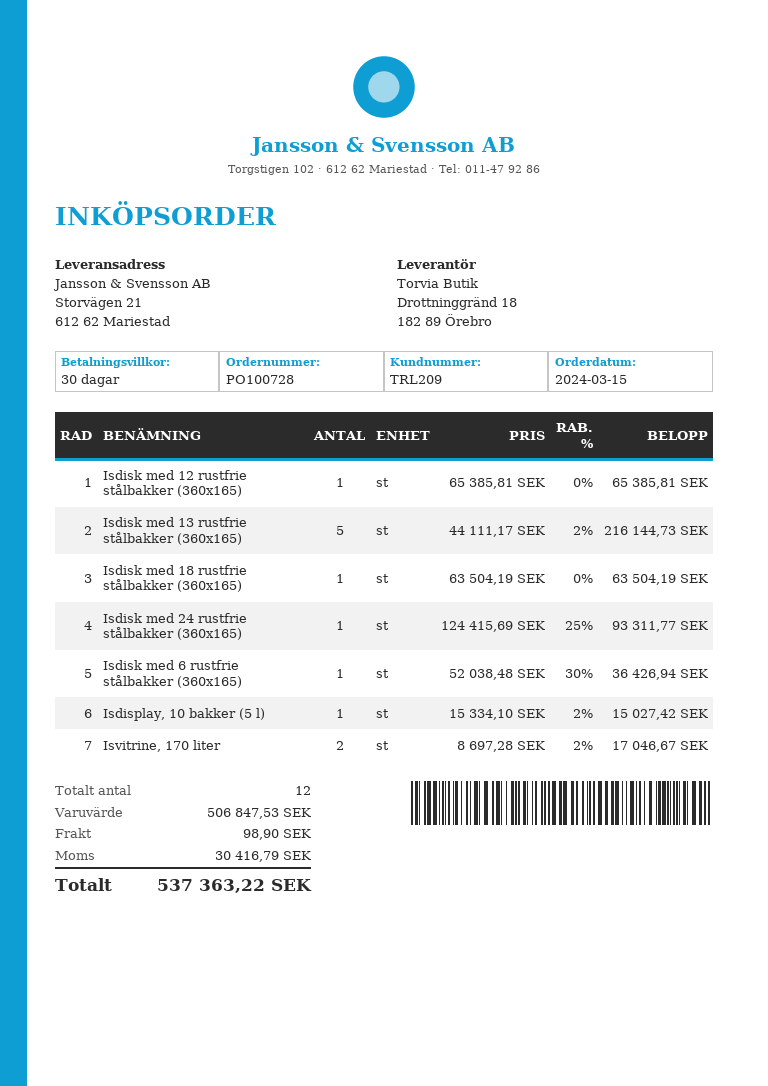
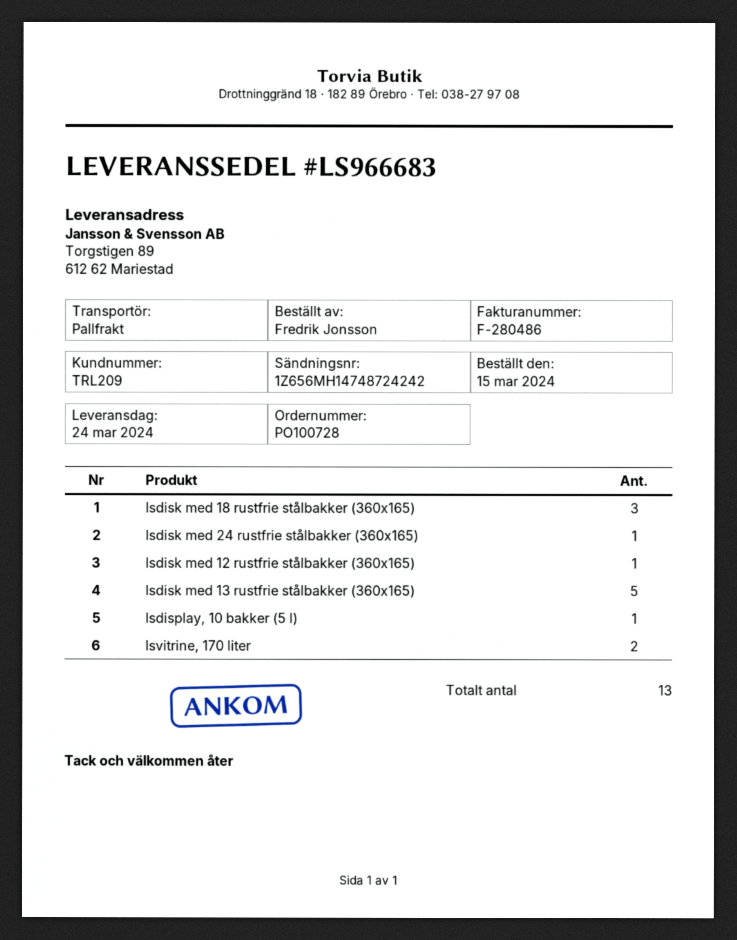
ship to: Storvägen 21, 612 62 Mariestad -> Torgstigen 89, 612 62 Mariestad
Isdisk med 18 rustfrie stålbakker (360x165): 1 -> 3
Isdisk med 6 rustfrie stålbakker (360x165): 1 -> none
total quantity: 12 -> 13

